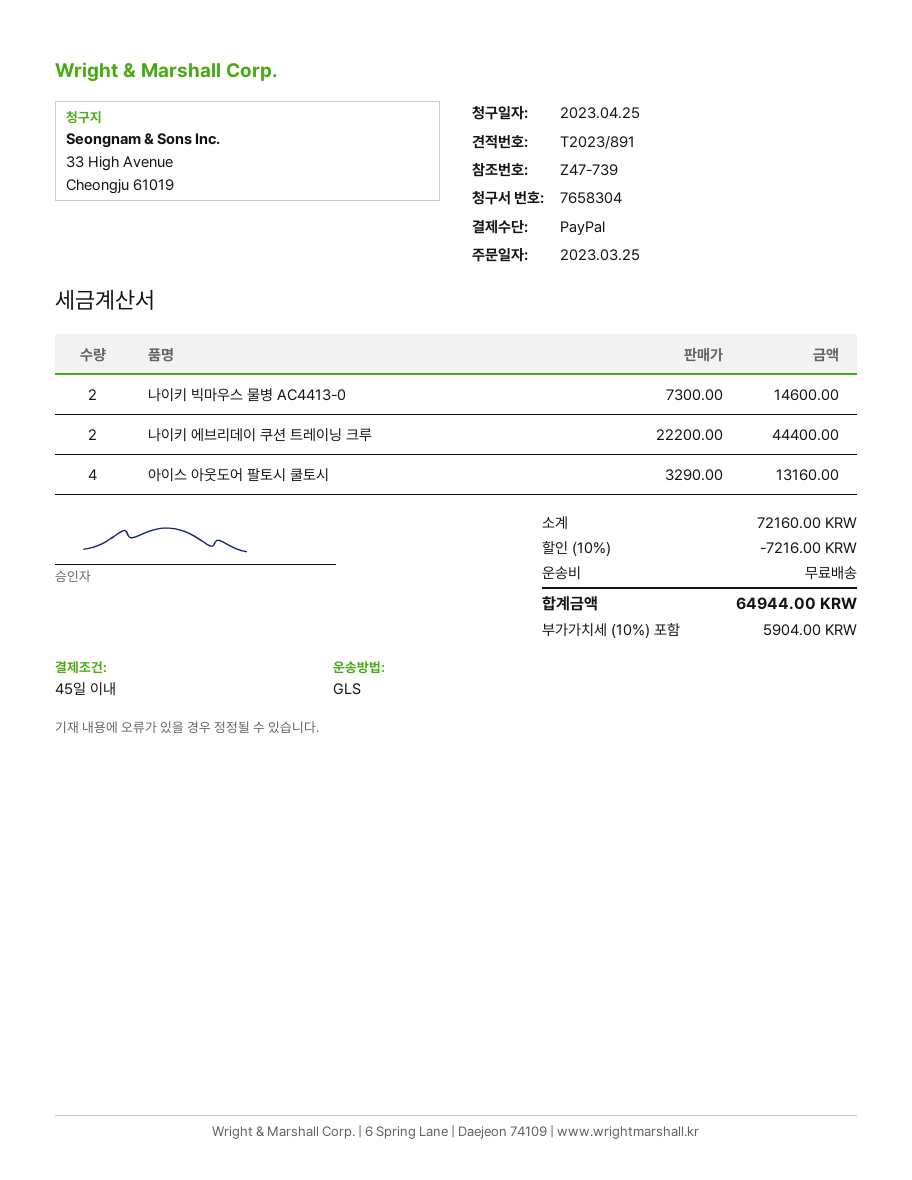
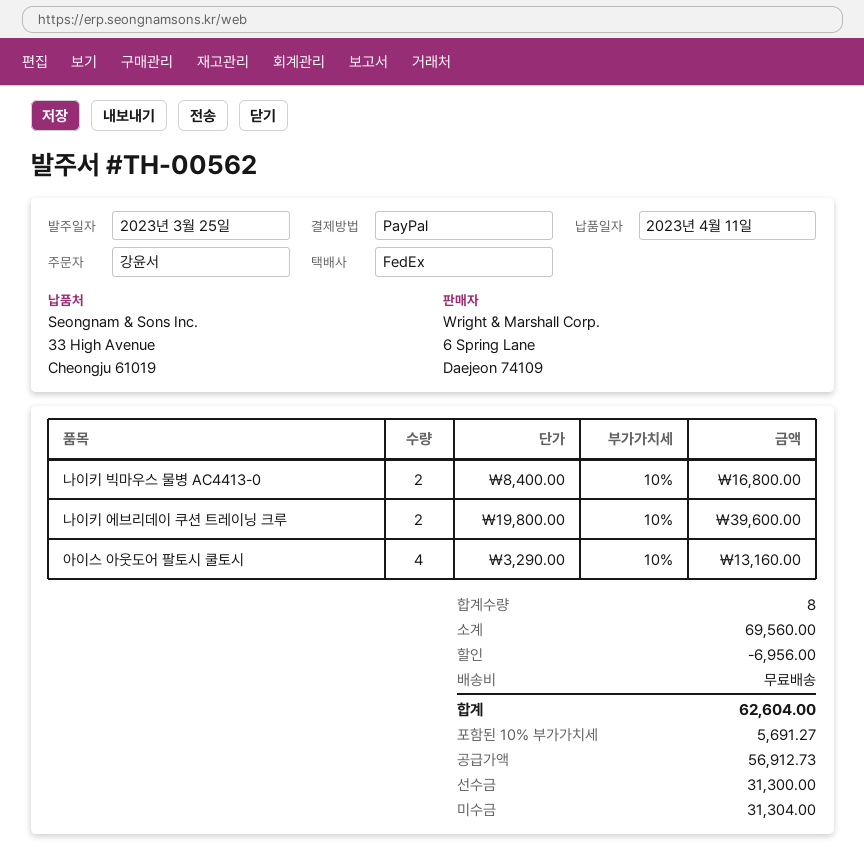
shipping method: GLS -> FedEx
나이키 빅마우스 물병 AC4413-0: 2 x 7300.00 = 14600.00 -> 2 x 8400.00 = 16800.00
나이키 에브리데이 쿠션 트레이닝 크루: 2 x 22200.00 = 44400.00 -> 2 x 19800.00 = 39600.00
subtotal: 72160.00 -> 69560.00
discount: 7216.00 -> 6956.00
tax: 10% = 5904.00 -> 10% = 5691.27
total: 64944.00 -> 62604.00

